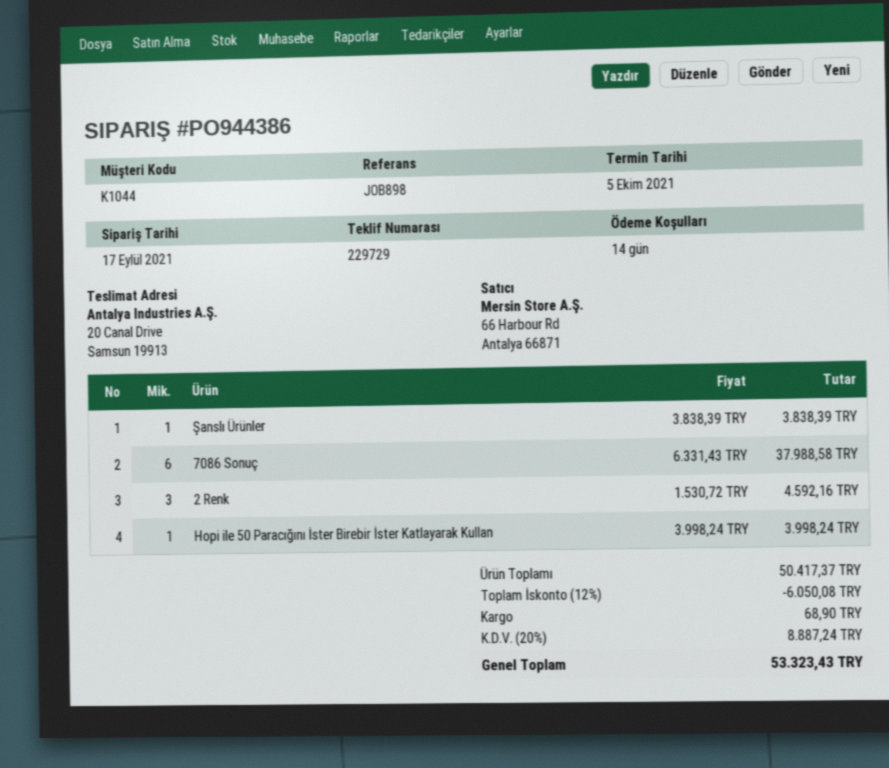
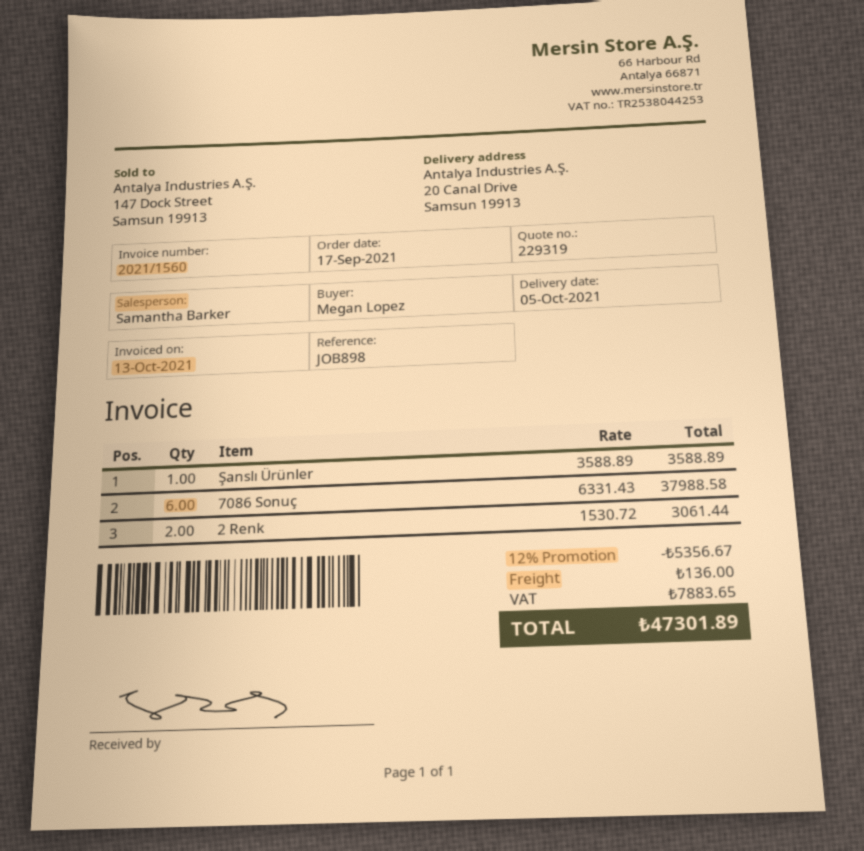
quote number: 229729 -> 229319
Şanslı Ürünler: 1 x 3838.39 = 3838.39 -> 1 x 3588.89 = 3588.89
2 Renk: 3 x 1530.72 = 4592.16 -> 2 x 1530.72 = 3061.44
Hopi ile 50 Paracığını İster Birebir İster Katlayarak Kullan: 1 x 3998.24 = 3998.24 -> none
discount: 12% = 6050.08 -> 12% = 5356.67
shipping: 68.90 -> 136.00
tax: 8887.24 -> 7883.65
total: 53323.43 -> 47301.89

